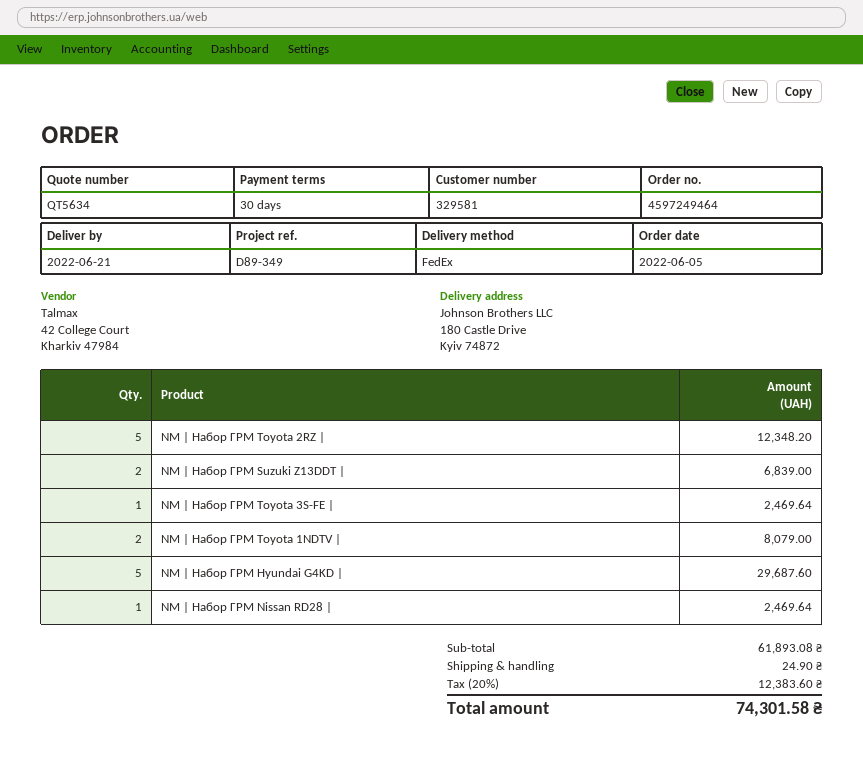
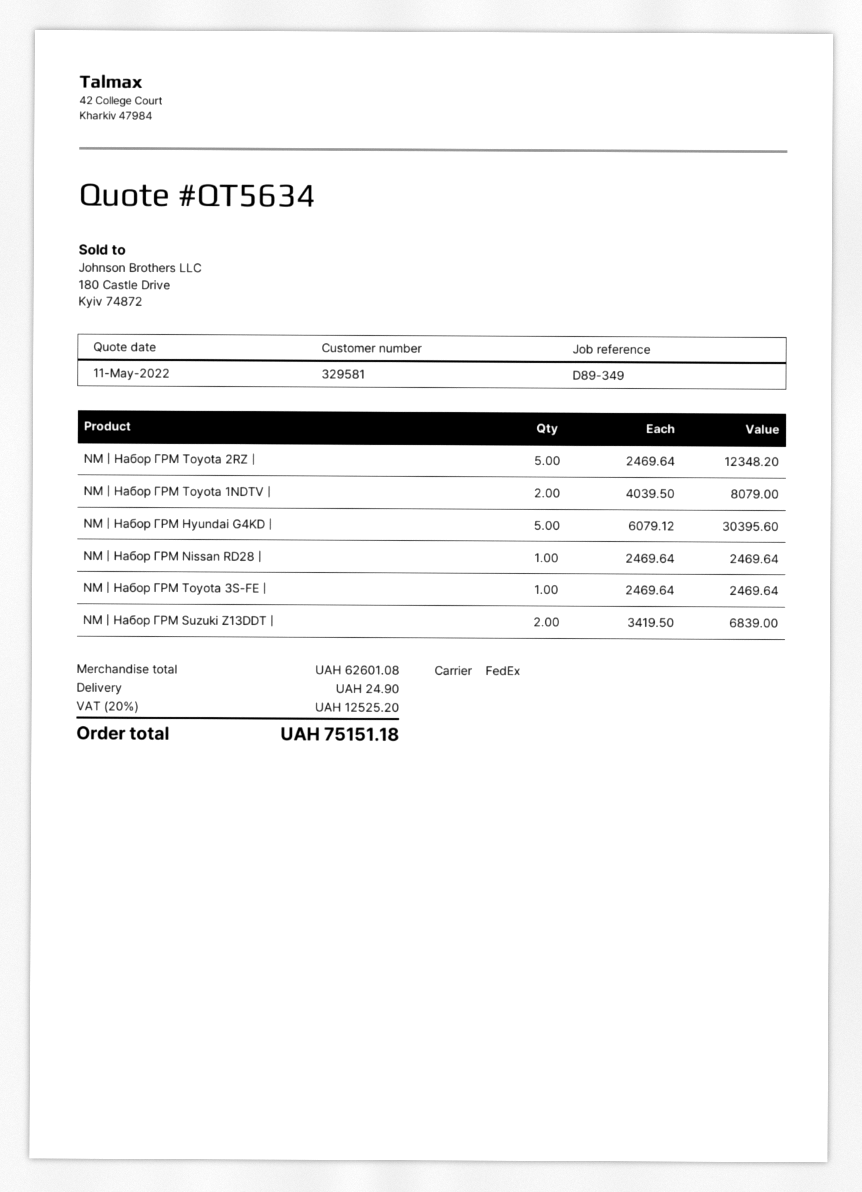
NM | Набор ГРМ Hyundai G4KD |: 5 for 29687.60 -> 5 for 30395.60
subtotal: 61893.08 -> 62601.08
tax: 20% = 12383.60 -> 20% = 12525.20
total: 74301.58 -> 75151.18

